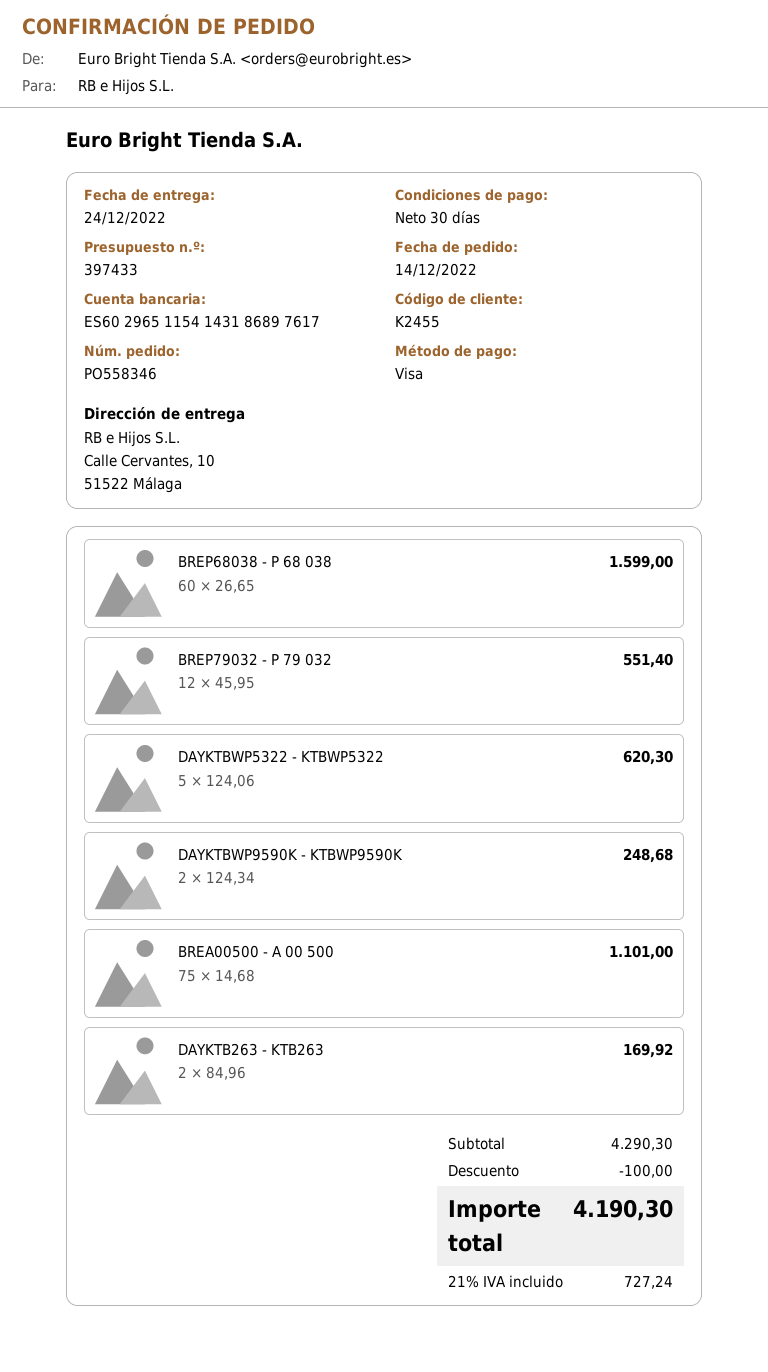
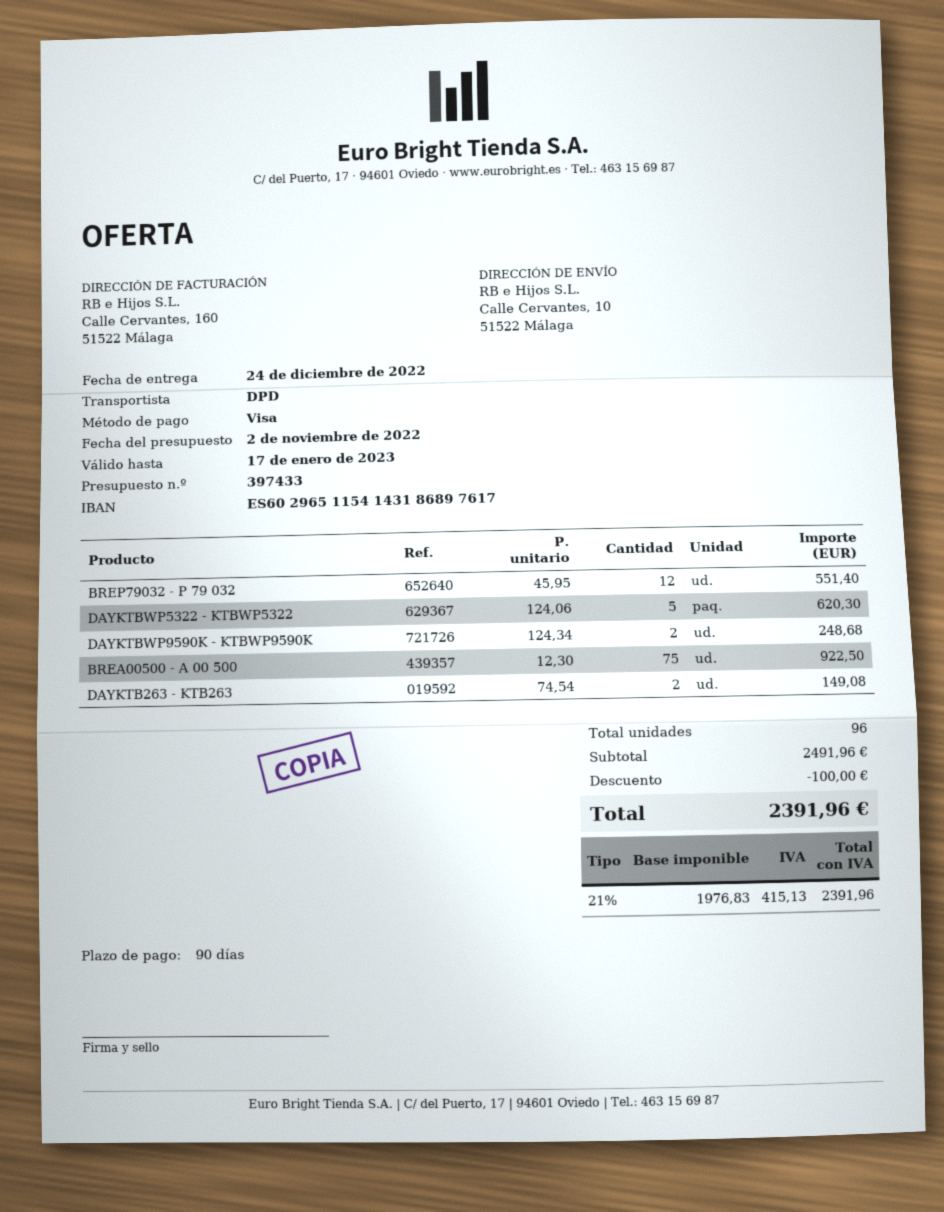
payment terms: 30 days -> 90 days
BREP68038 - P 68 038: 60 x 26.65 = 1599.00 -> none
BREA00500 - A 00 500: 75 x 14.68 = 1101.00 -> 75 x 12.30 = 922.50
DAYKTB263 - KTB263: 2 x 84.96 = 169.92 -> 2 x 74.54 = 149.08
subtotal: 4290.30 -> 2491.96
tax: 21% = 727.24 -> 21% = 415.13
total: 4190.30 -> 2391.96

